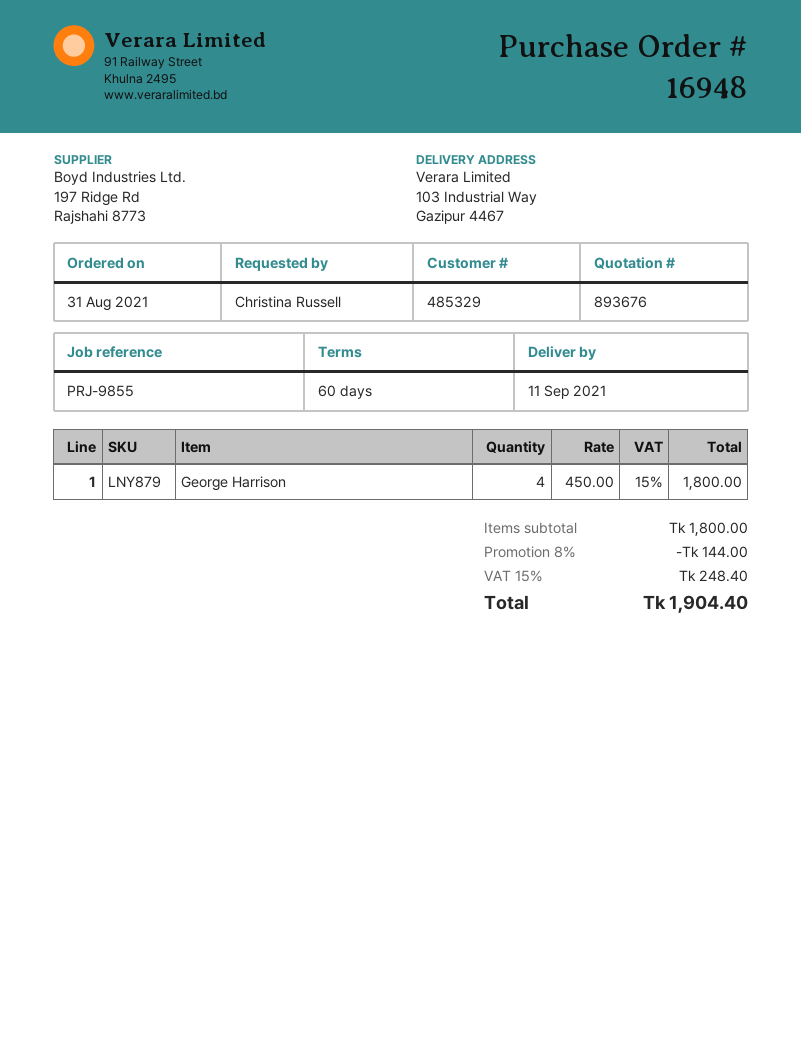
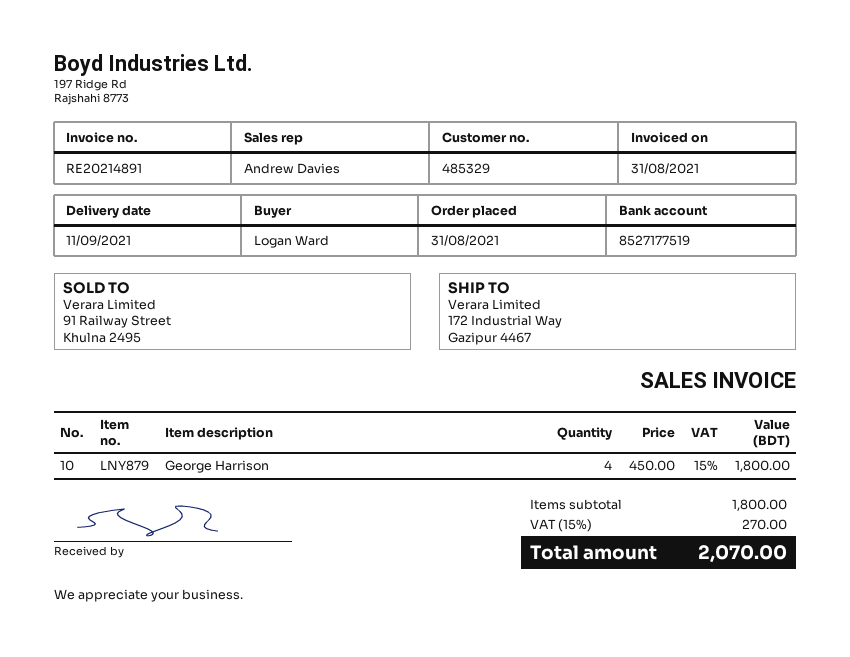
ordered by: Christina Russell -> Logan Ward
ship to: 103 Industrial Way, Gazipur 4467 -> 172 Industrial Way, Gazipur 4467
discount: 8% = 144.00 -> none
tax: 15% = 248.40 -> 15% = 270.00
total: 1904.40 -> 2070.00

